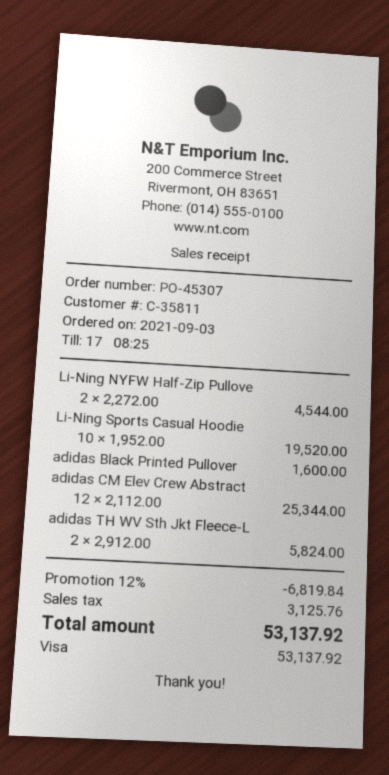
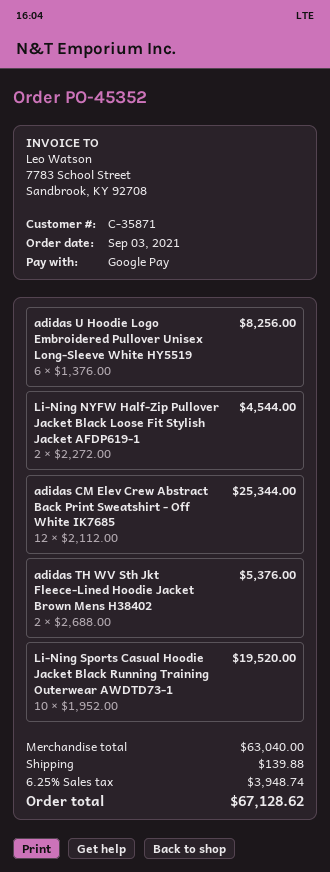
order number: PO-45307 -> PO-45352
customer number: C-35811 -> C-35871
payment method: Visa -> Google Pay
adidas Black Printed Pullover: 1 x 1600.00 = 1600.00 -> none
adidas TH WV Sth Jkt Fleece-L: 2 x 2912.00 = 5824.00 -> 2 x 2688.00 = 5376.00
adidas U Hoodie Logo Embroidered Pullover Unisex Long-Sleeve White HY5519: none -> 6 x 1376.00 = 8256.00
discount: 12% = 6819.84 -> none
shipping: none -> 139.88
tax: 3125.76 -> 3948.74
total: 53137.92 -> 67128.62

